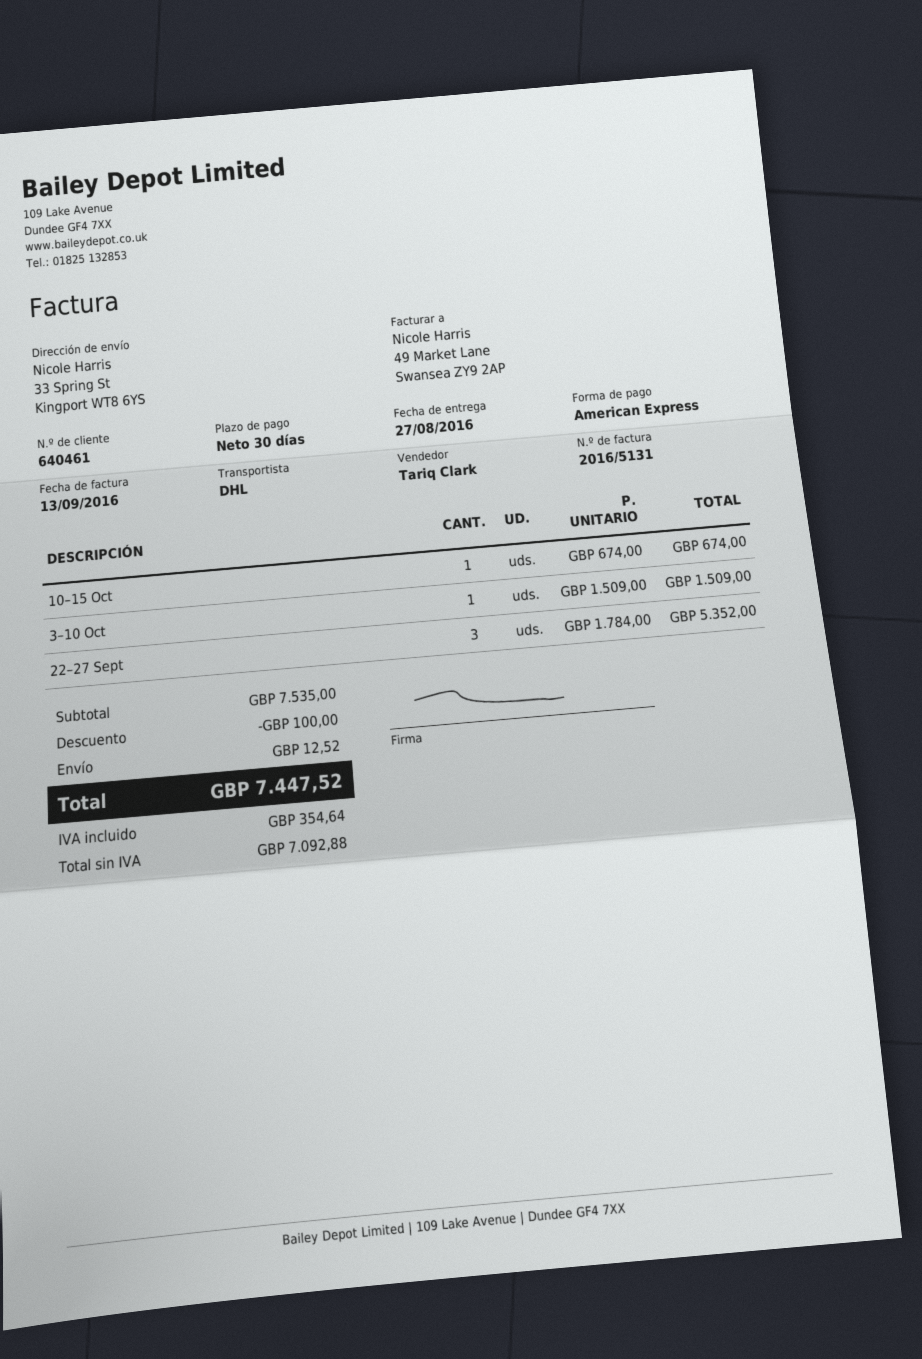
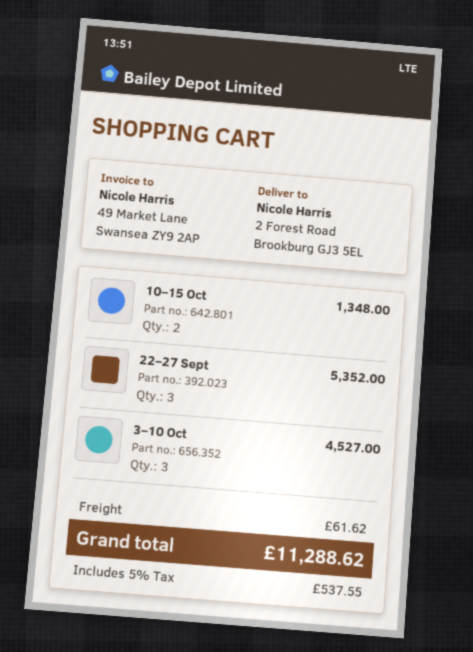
ship to: 33 Spring St, Kingport WT8 6YS -> 2 Forest Road, Brookburg GJ3 5EL
10–15 Oct: 1 for 674.00 -> 2 for 1348.00
3–10 Oct: 1 for 1509.00 -> 3 for 4527.00
discount: 100.00 -> none
shipping: 12.52 -> 61.62
tax: 354.64 -> 537.55
total: 7447.52 -> 11288.62

